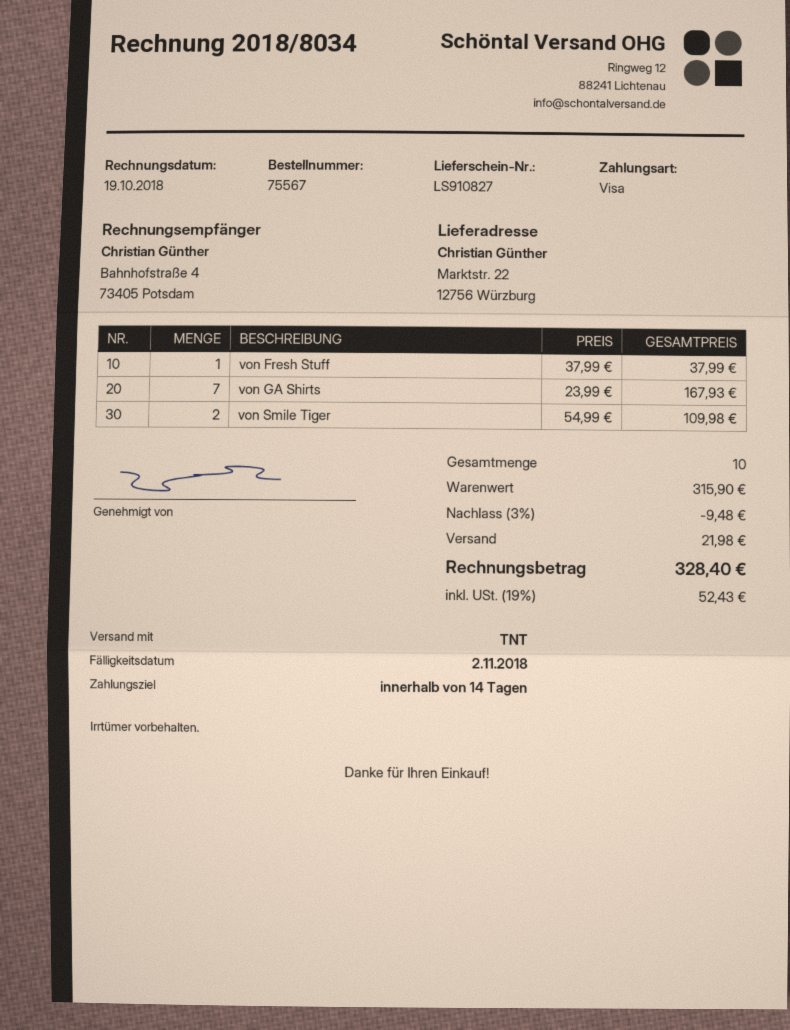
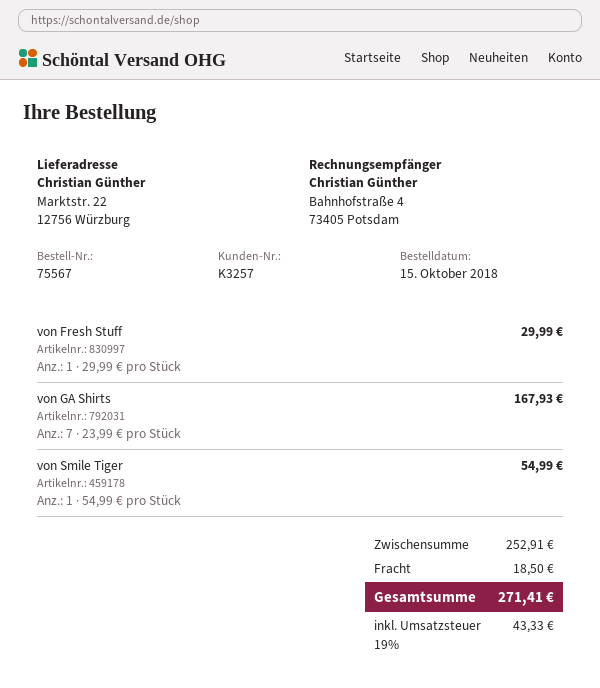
von Fresh Stuff: 1 x 37.99 = 37.99 -> 1 x 29.99 = 29.99
von Smile Tiger: 2 x 54.99 = 109.98 -> 1 x 54.99 = 54.99
subtotal: 315.90 -> 252.91
discount: 3% = 9.48 -> none
shipping: 21.98 -> 18.50
tax: 19% = 52.43 -> 19% = 43.33
total: 328.40 -> 271.41

